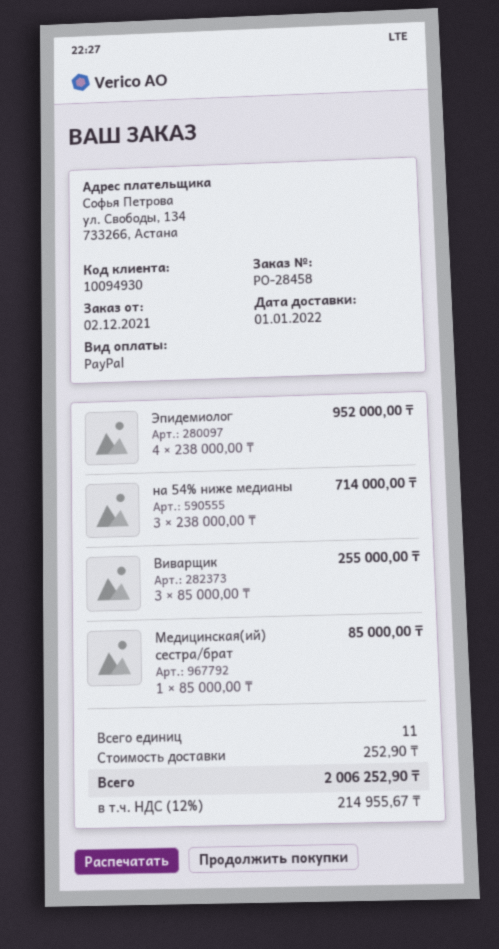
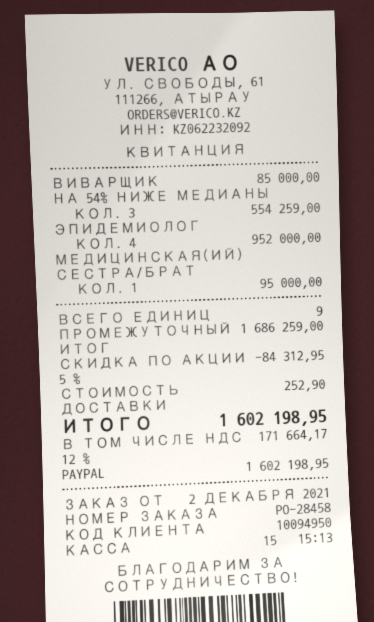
customer number: 10094930 -> 10094950
на 54% ниже медианы: 3 for 714000.00 -> 3 for 554259.00
Виварщик: 3 for 255000.00 -> 1 for 85000.00
Медицинская(ий) сестра/брат: 1 for 85000.00 -> 1 for 95000.00
total quantity: 11 -> 9
discount: none -> 5% = 84312.95
tax: 12% = 214955.67 -> 12% = 171664.17
total: 2006252.90 -> 1602198.95

